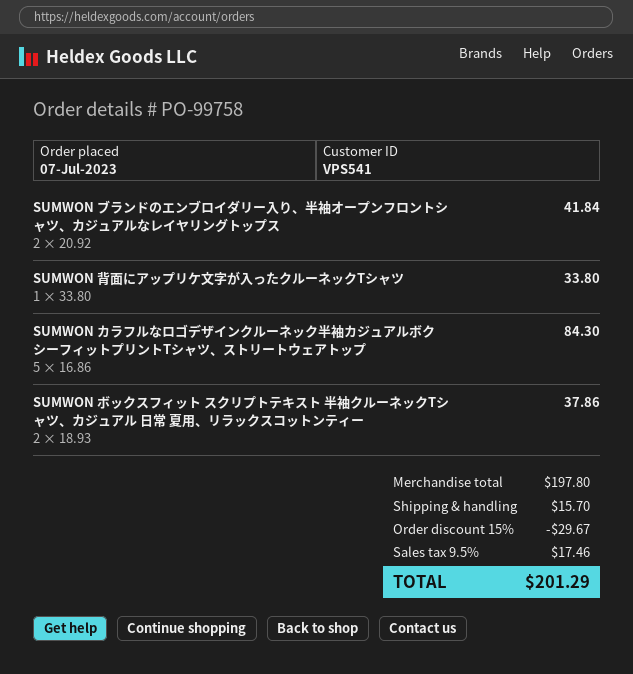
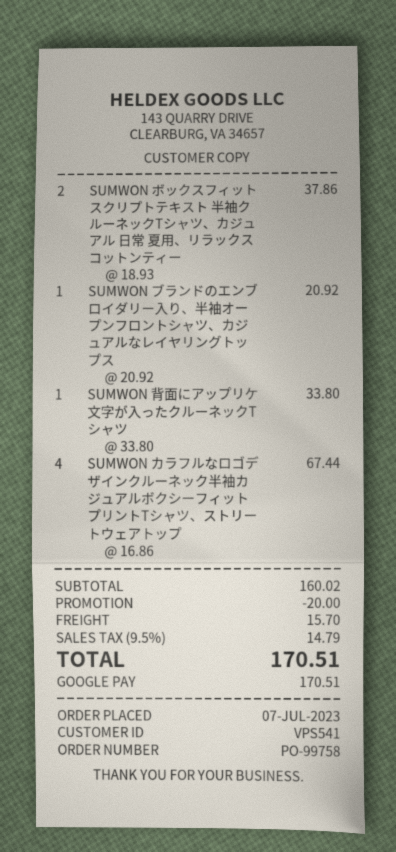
SUMWON ブランドのエンブロイダリー入り、半袖オープンフロントシャツ、カジュアルなレイヤリングトップス: 2 x 20.92 = 41.84 -> 1 x 20.92 = 20.92
SUMWON カラフルなロゴデザインクルーネック半袖カジュアルボクシーフィットプリントTシャツ、ストリートウェアトップ: 5 x 16.86 = 84.30 -> 4 x 16.86 = 67.44
subtotal: 197.80 -> 160.02
discount: 29.67 -> 20.00
tax: 9.5% = 17.46 -> 9.5% = 14.79
total: 201.29 -> 170.51

